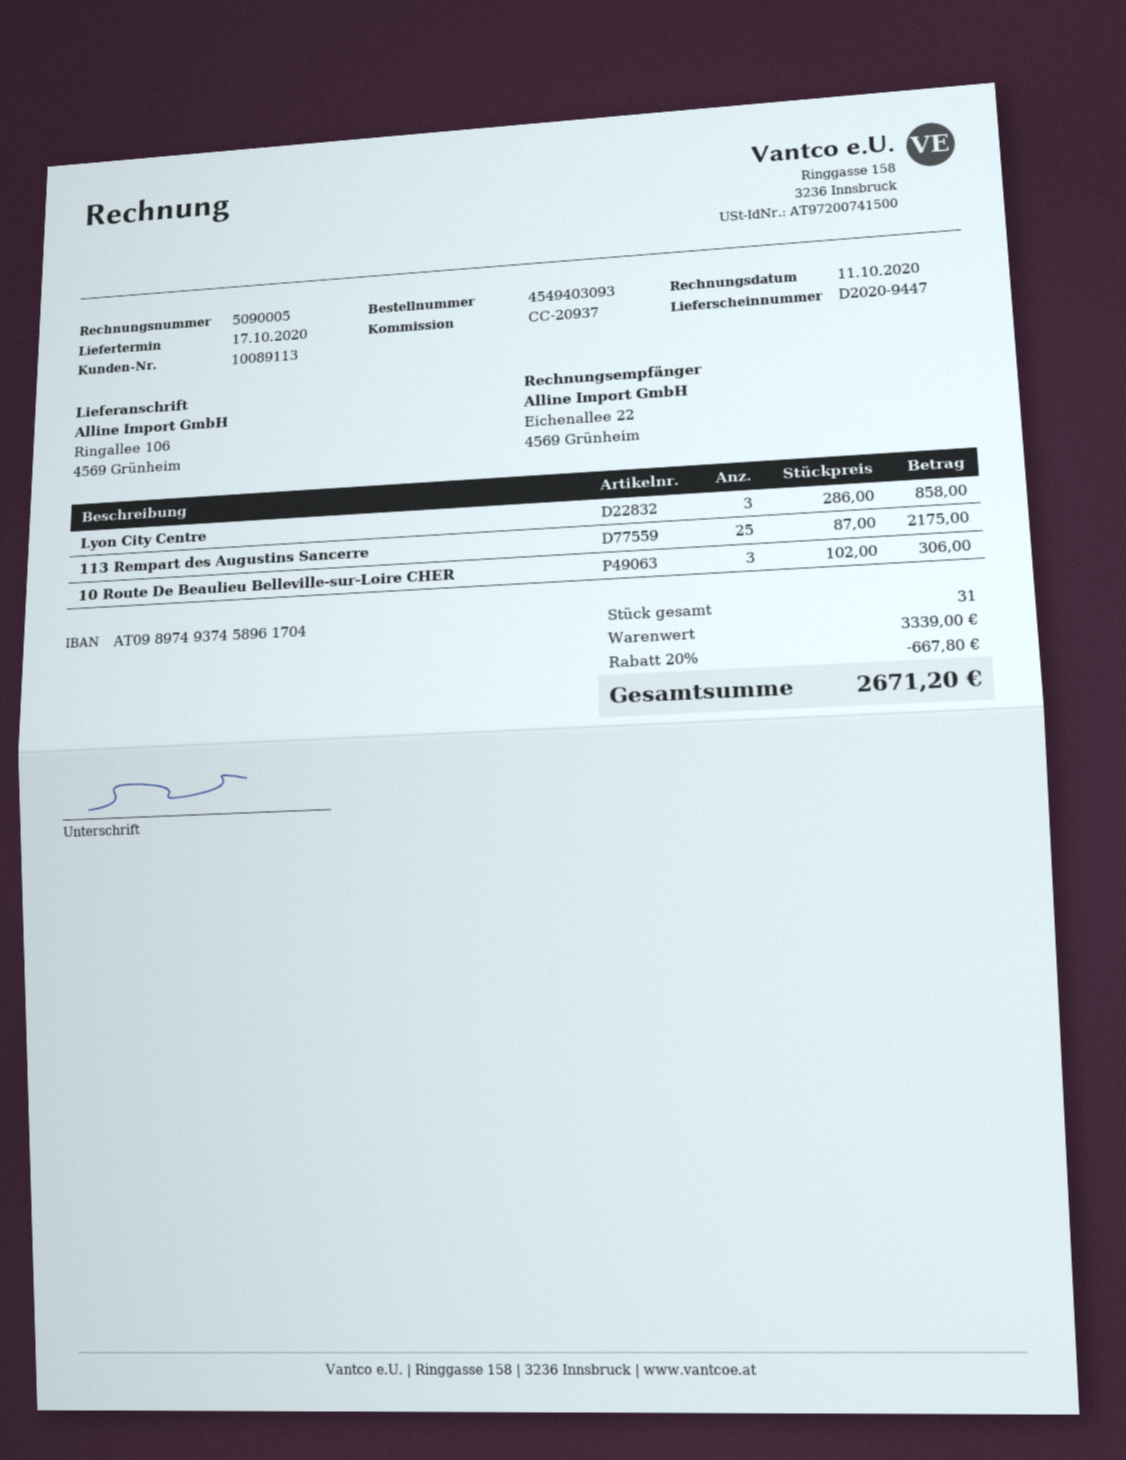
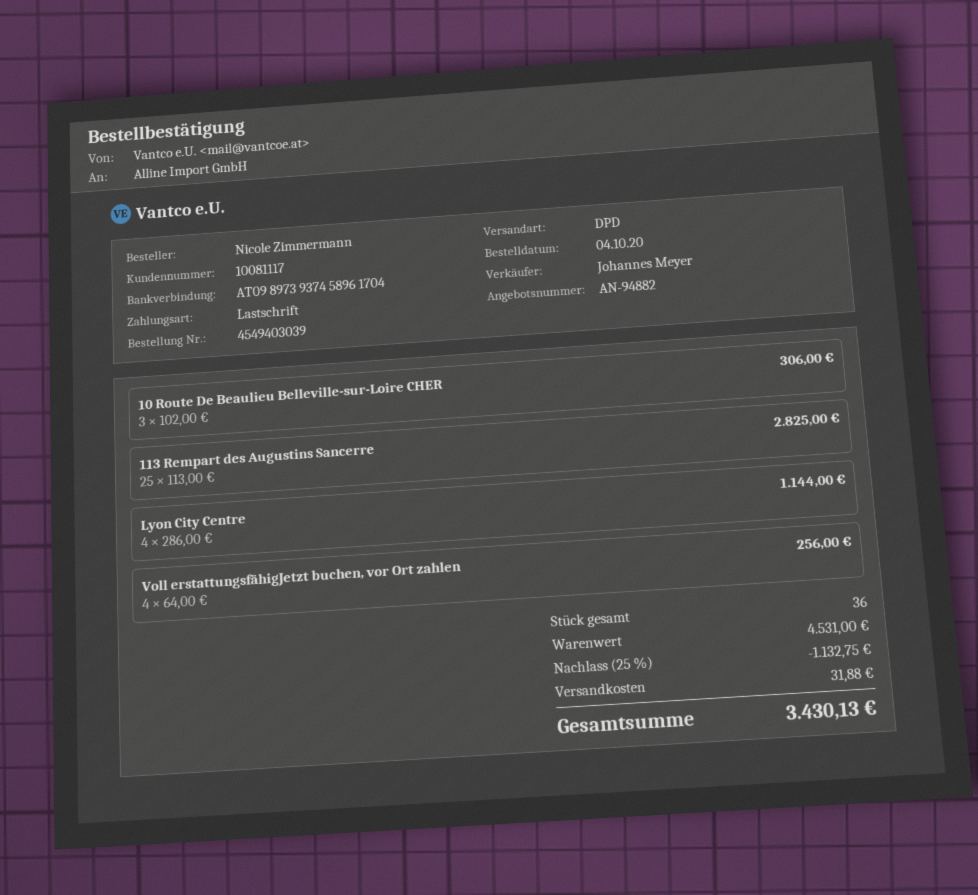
order number: 4549403093 -> 4549403039
customer number: 10089113 -> 10081117
bank account: AT098974937458961704 -> AT098973937458961704
Lyon City Centre: 3 x 286.00 = 858.00 -> 4 x 286.00 = 1144.00
113 Rempart des Augustins Sancerre: 25 x 87.00 = 2175.00 -> 25 x 113.00 = 2825.00
Voll erstattungsfähigJetzt buchen, vor Ort zahlen: none -> 4 x 64.00 = 256.00
total quantity: 31 -> 36
subtotal: 3339.00 -> 4531.00
discount: 20% = 667.80 -> 25% = 1132.75
shipping: none -> 31.88
total: 2671.20 -> 3430.13

